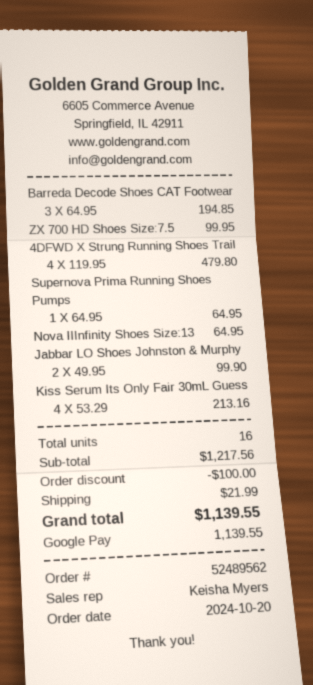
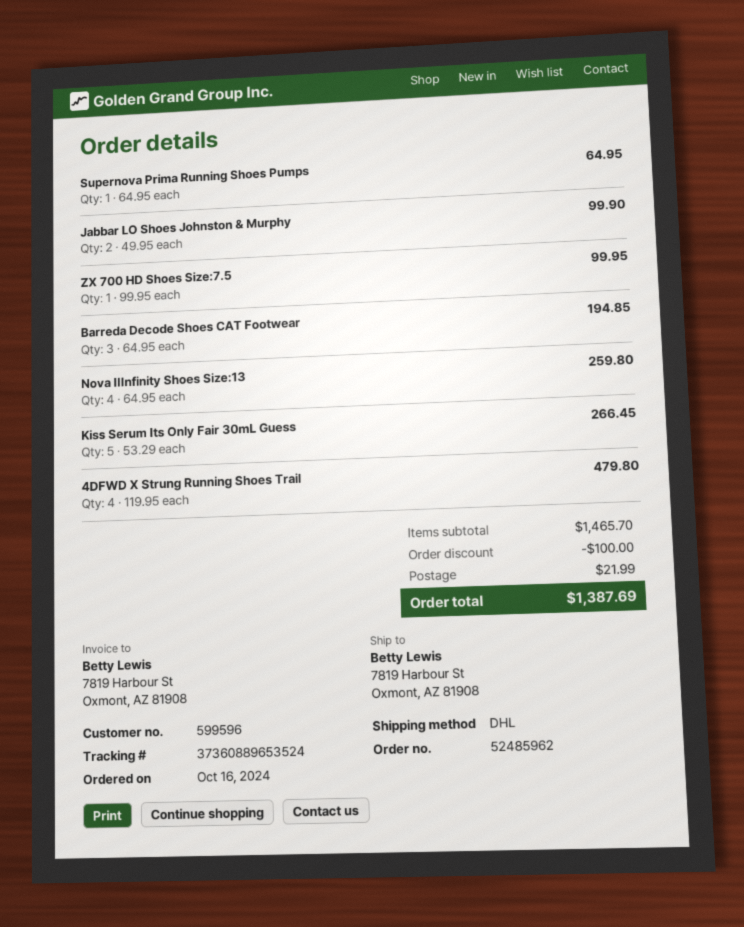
order number: 52489562 -> 52485962
order date: 2024-10-20 -> 2024-10-16
Nova IIInfinity Shoes Size:13: 1 x 64.95 = 64.95 -> 4 x 64.95 = 259.80
Kiss Serum Its Only Fair 30mL Guess: 4 x 53.29 = 213.16 -> 5 x 53.29 = 266.45
subtotal: 1217.56 -> 1465.70
total: 1139.55 -> 1387.69

